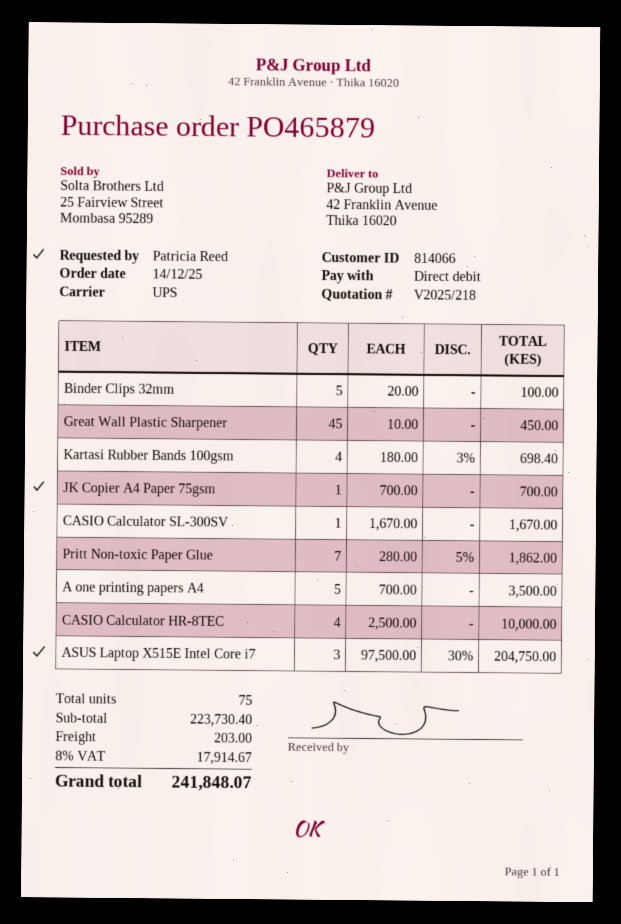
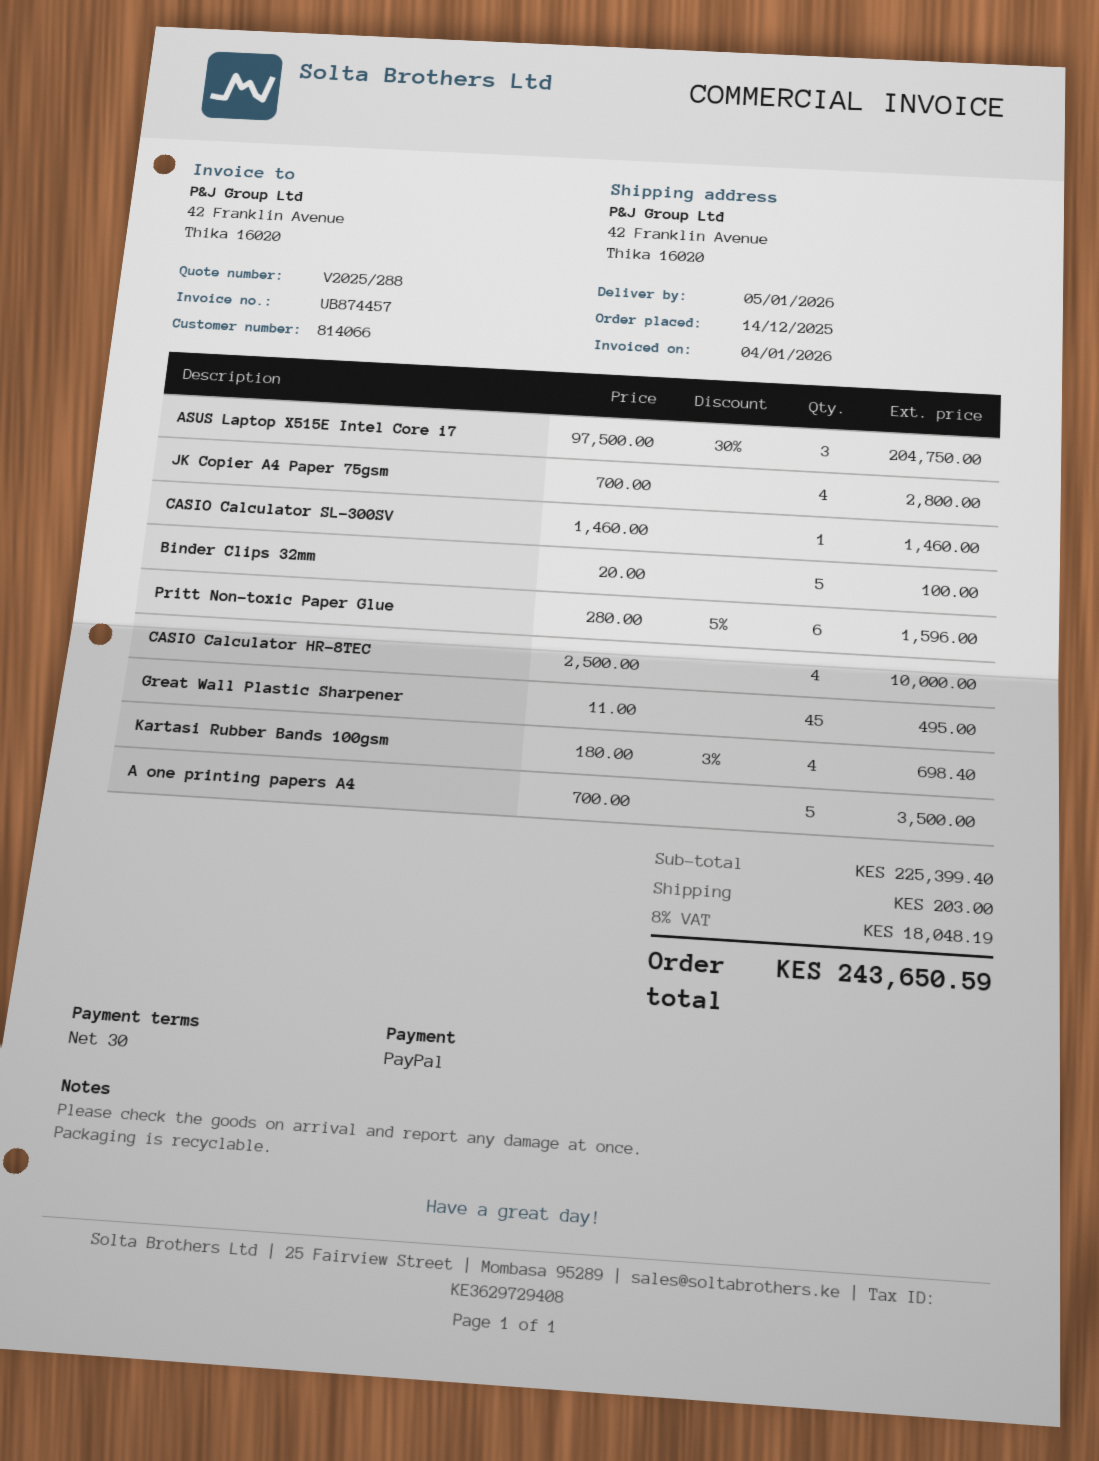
quote number: V2025/218 -> V2025/288
payment method: direct debit -> PayPal
Great Wall Plastic Sharpener: 45 x 10.00 = 450.00 -> 45 x 11.00 = 495.00
JK Copier A4 Paper 75gsm: 1 x 700.00 = 700.00 -> 4 x 700.00 = 2800.00
CASIO Calculator SL-300SV: 1 x 1670.00 = 1670.00 -> 1 x 1460.00 = 1460.00
Pritt Non-toxic Paper Glue: 7 x 280.00 - 5% = 1862.00 -> 6 x 280.00 - 5% = 1596.00
subtotal: 223730.40 -> 225399.40
tax: 8% = 17914.67 -> 8% = 18048.19
total: 241848.07 -> 243650.59

